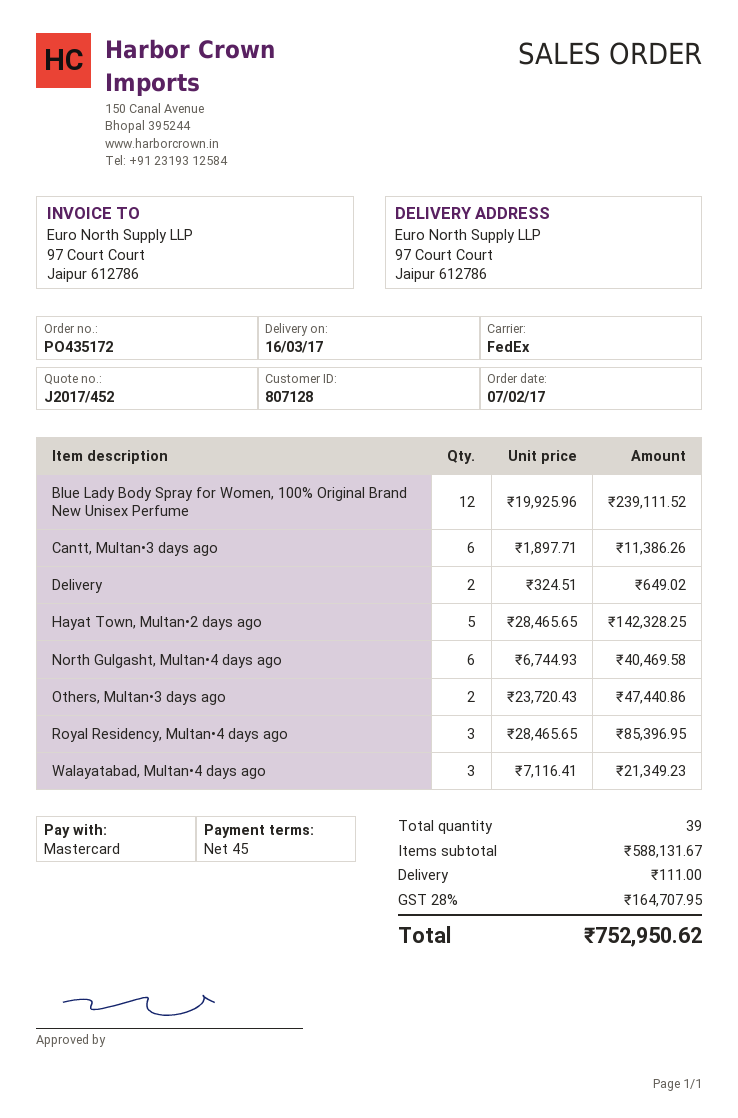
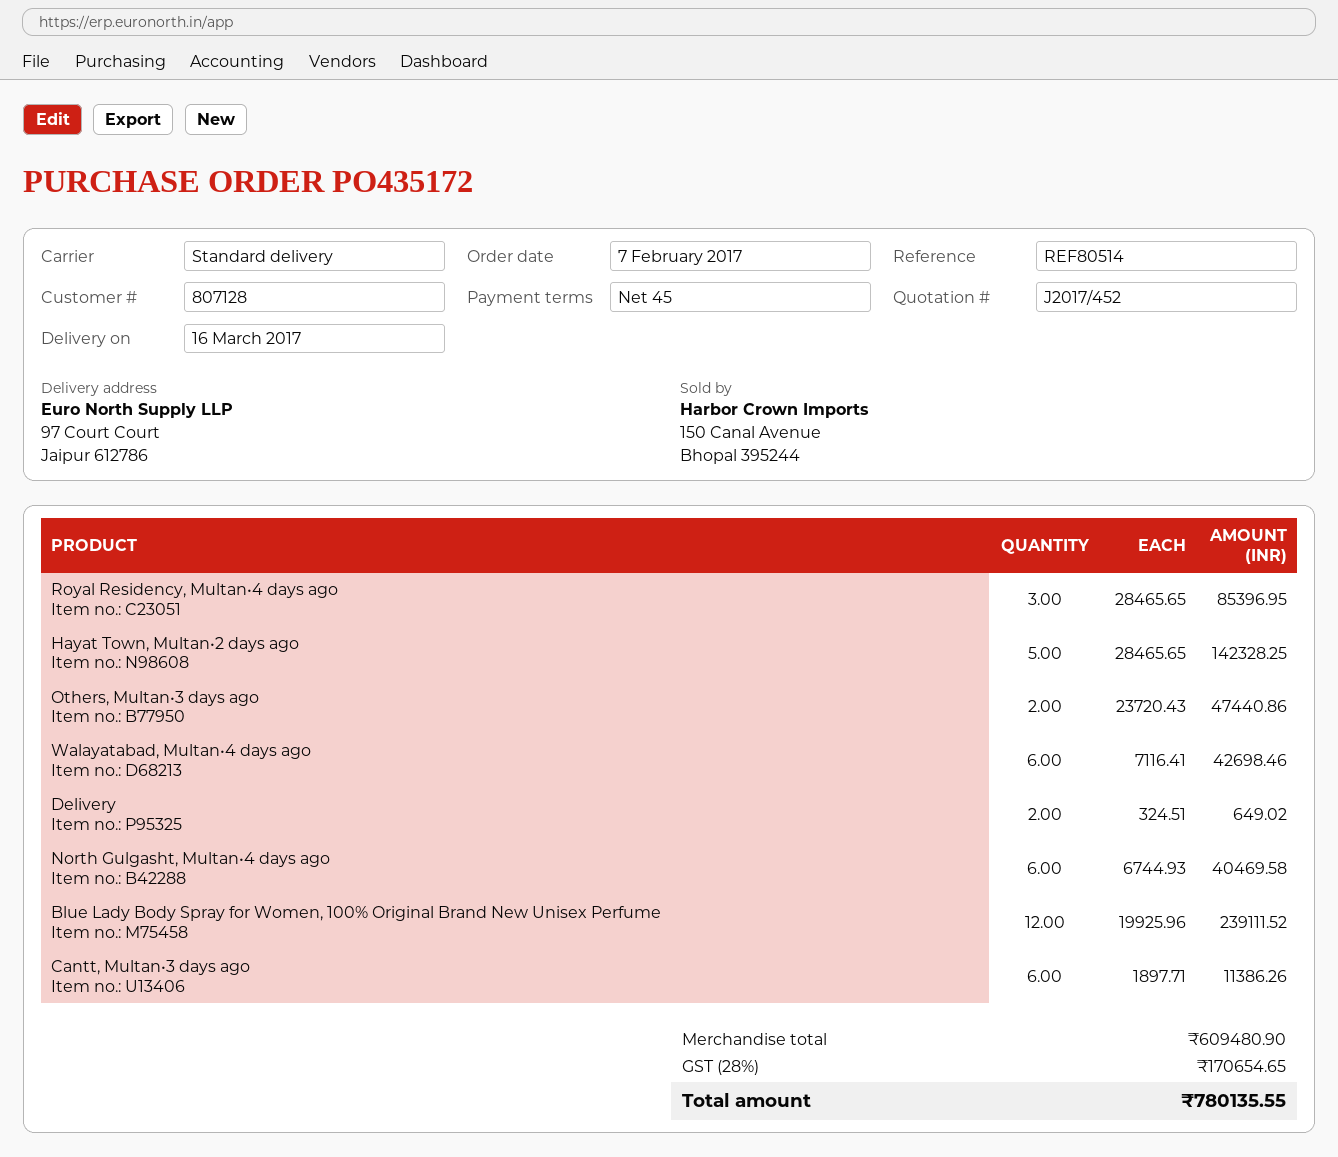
shipping method: FedEx -> standard
Walayatabad, Multan•4 days ago: 3 x 7116.41 = 21349.23 -> 6 x 7116.41 = 42698.46
subtotal: 588131.67 -> 609480.90
shipping: 111.00 -> none
tax: 28% = 164707.95 -> 28% = 170654.65
total: 752950.62 -> 780135.55

